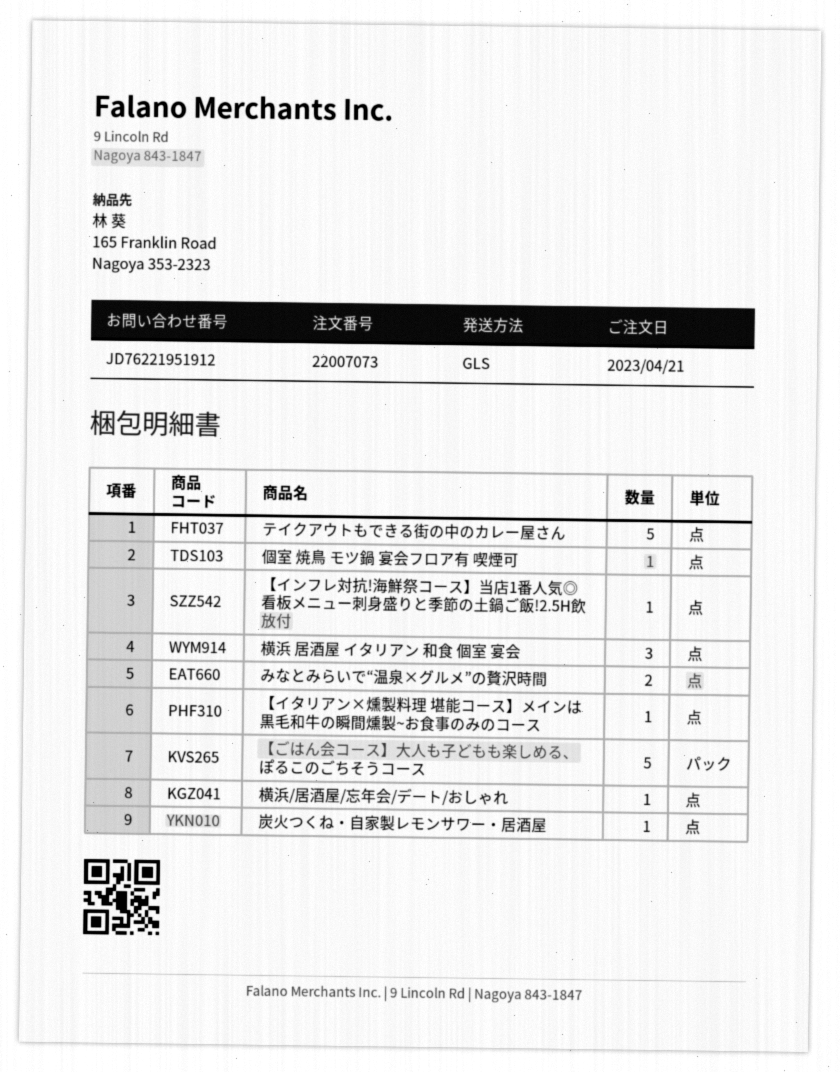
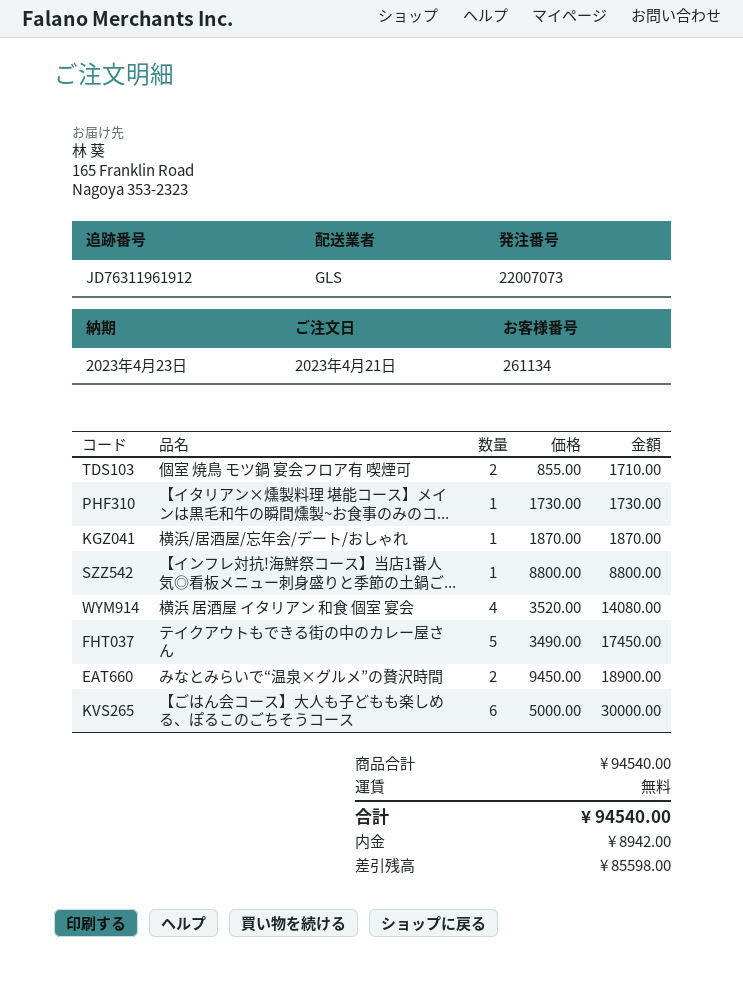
tracking number: JD76221951912 -> JD76311961912
個室 焼鳥 モツ鍋 宴会フロア有 喫煙可: 1 -> 2
横浜 居酒屋 イタリアン 和食 個室 宴会: 3 -> 4
【ごはん会コース】大人も子どもも楽しめる、ぽるこのごちそうコース: 5 -> 6
炭火つくね・自家製レモンサワー・居酒屋: 1 -> none

